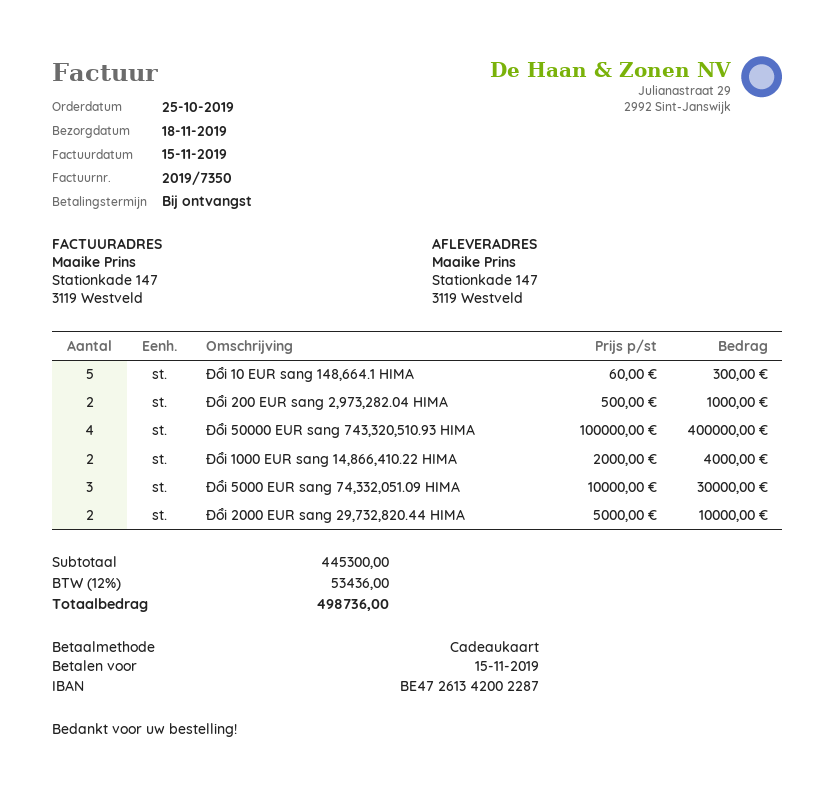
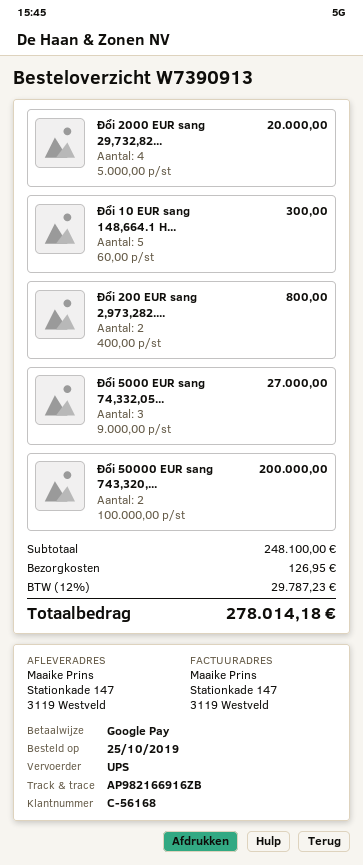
payment method: gift card -> Google Pay
Đổi 200 EUR sang 2,973,282.04 HIMA: 2 x 500.00 = 1000.00 -> 2 x 400.00 = 800.00
Đổi 50000 EUR sang 743,320,510.93 HIMA: 4 x 100000.00 = 400000.00 -> 2 x 100000.00 = 200000.00
Đổi 1000 EUR sang 14,866,410.22 HIMA: 2 x 2000.00 = 4000.00 -> none
Đổi 5000 EUR sang 74,332,051.09 HIMA: 3 x 10000.00 = 30000.00 -> 3 x 9000.00 = 27000.00
Đổi 2000 EUR sang 29,732,820.44 HIMA: 2 x 5000.00 = 10000.00 -> 4 x 5000.00 = 20000.00
subtotal: 445300.00 -> 248100.00
shipping: none -> 126.95
tax: 12% = 53436.00 -> 12% = 29787.23
total: 498736.00 -> 278014.18

